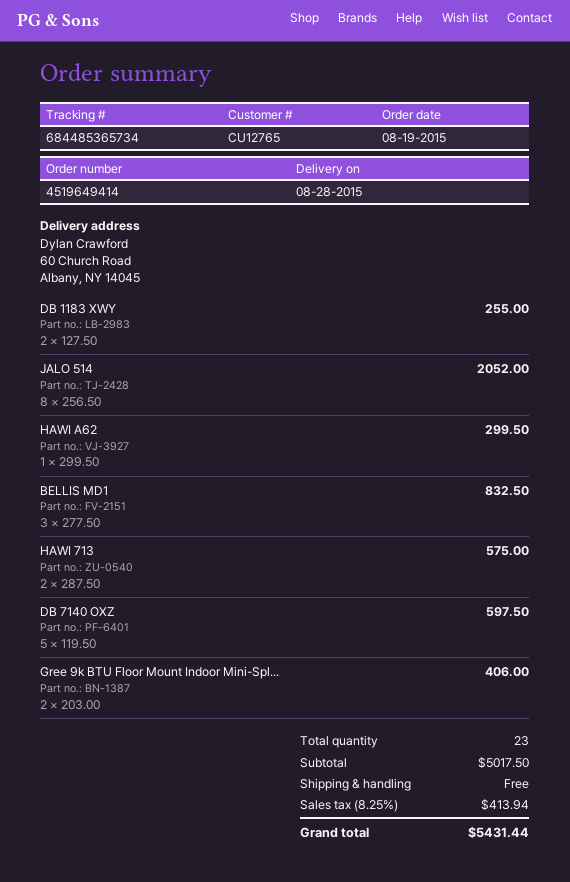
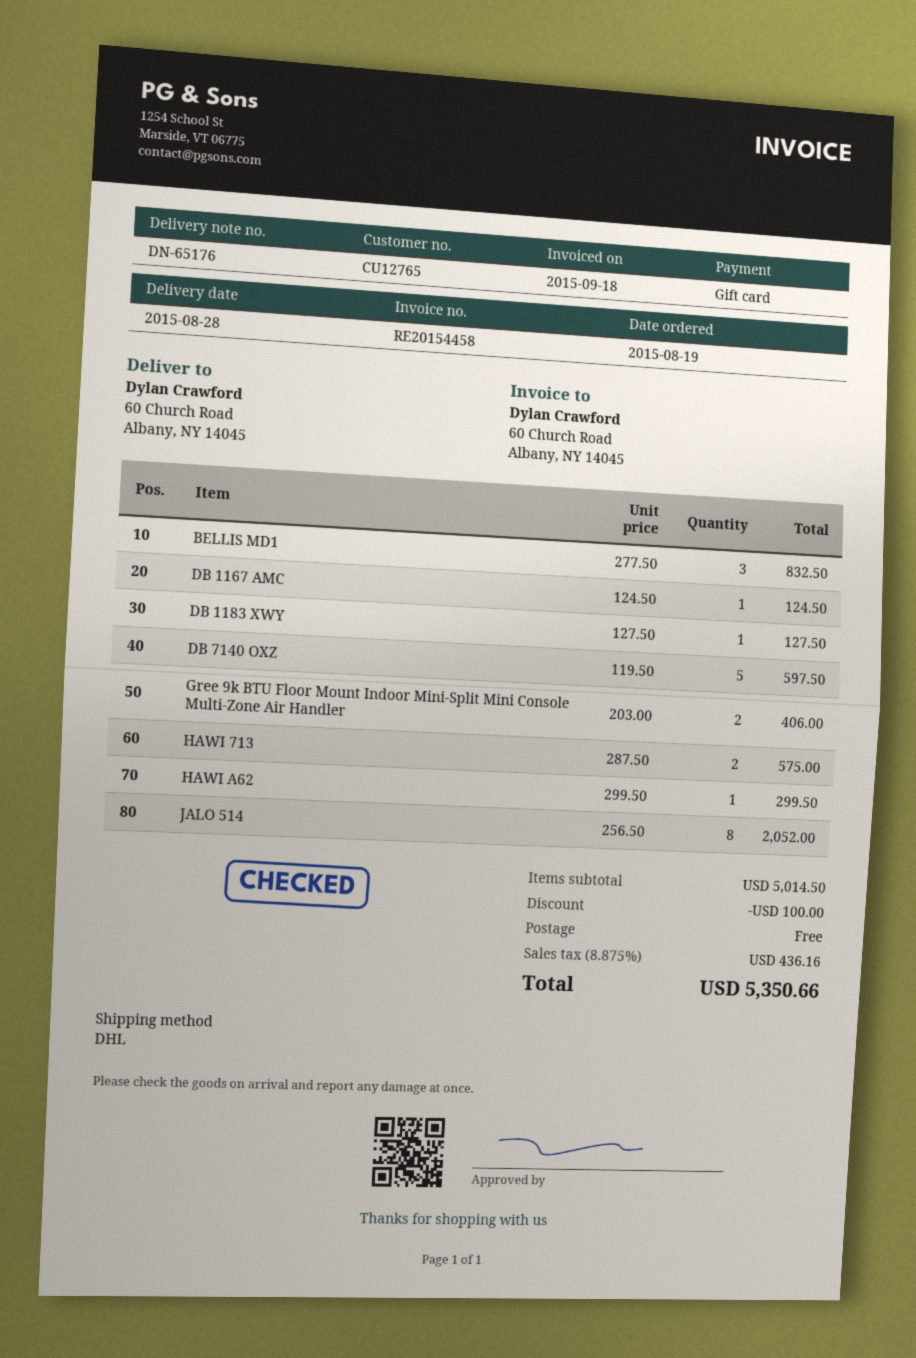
DB 1183 XWY: 2 x 127.50 = 255.00 -> 1 x 127.50 = 127.50
DB 1167 AMC: none -> 1 x 124.50 = 124.50
subtotal: 5017.50 -> 5014.50
discount: none -> 100.00
tax: 8.25% = 413.94 -> 8.875% = 436.16
total: 5431.44 -> 5350.66

